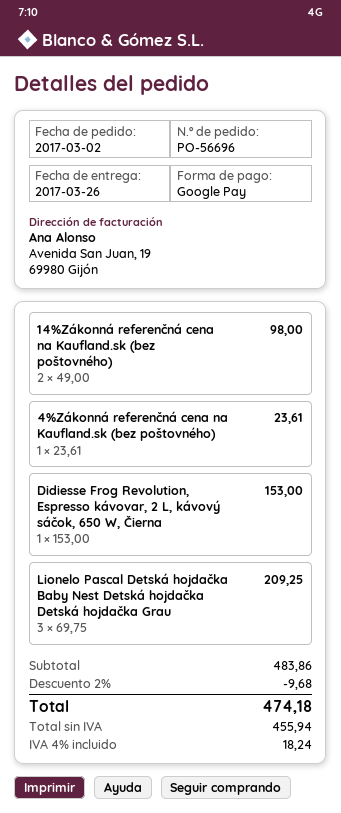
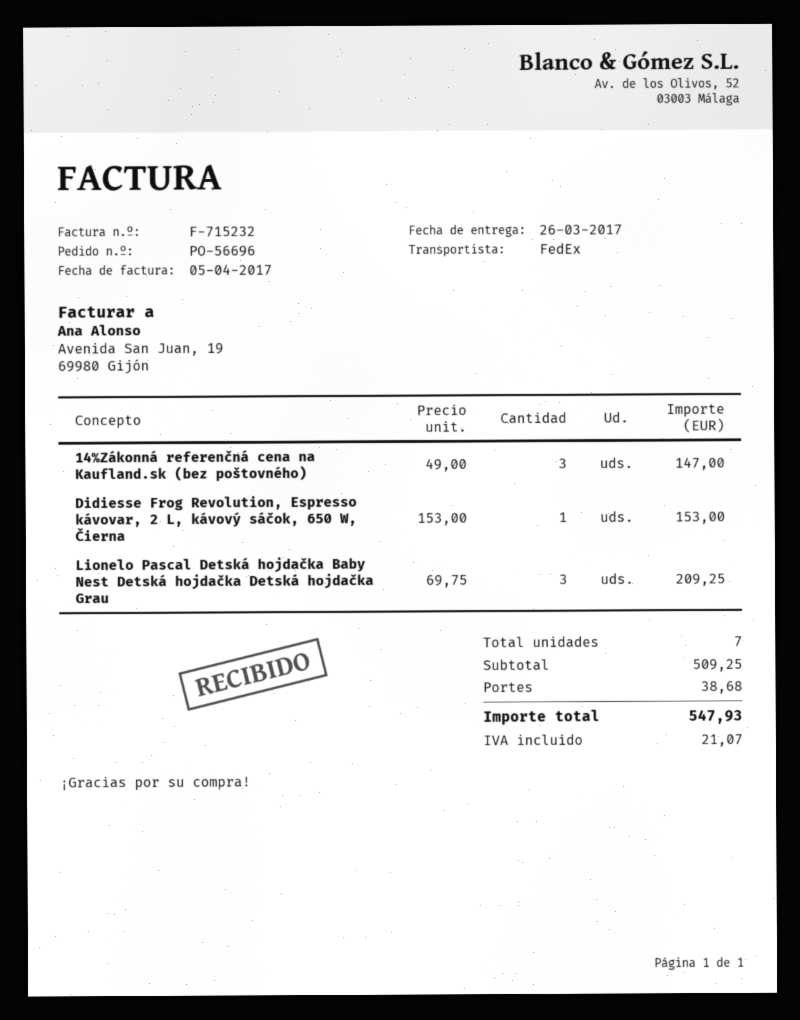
14%Zákonná referenčná cena na Kaufland.sk (bez poštovného): 2 x 49.00 = 98.00 -> 3 x 49.00 = 147.00
4%Zákonná referenčná cena na Kaufland.sk (bez poštovného): 1 x 23.61 = 23.61 -> none
subtotal: 483.86 -> 509.25
discount: 2% = 9.68 -> none
shipping: none -> 38.68
tax: 18.24 -> 21.07
total: 474.18 -> 547.93

